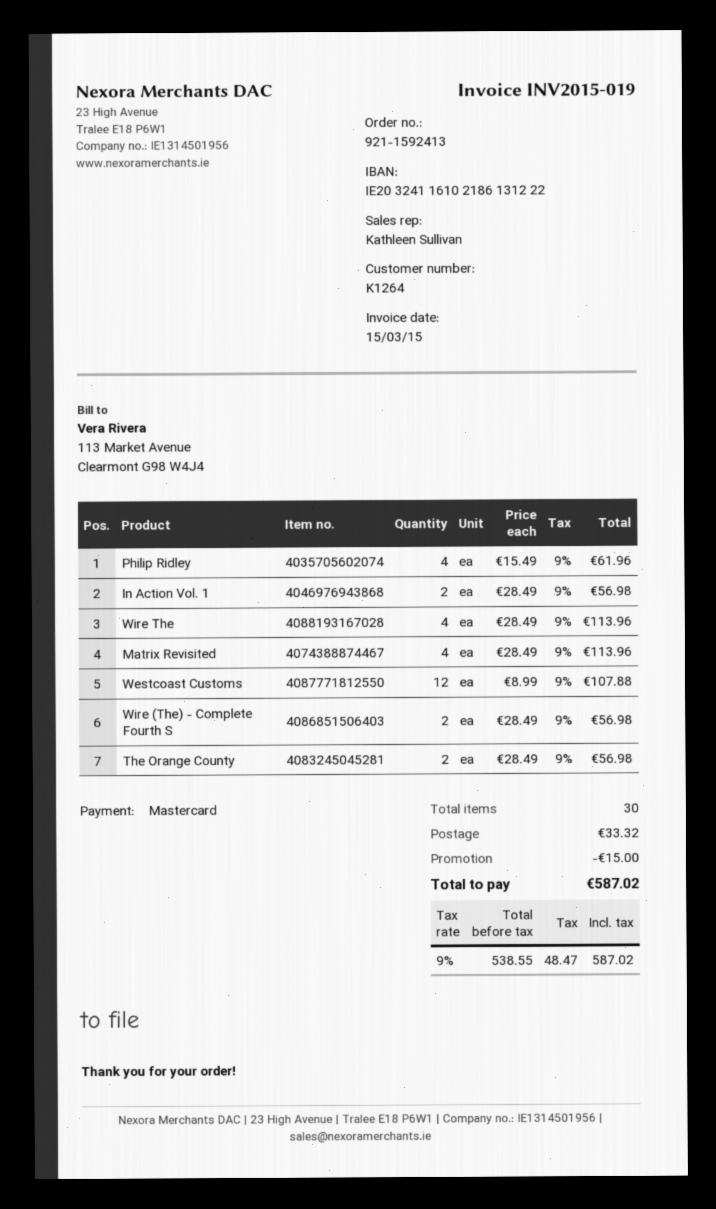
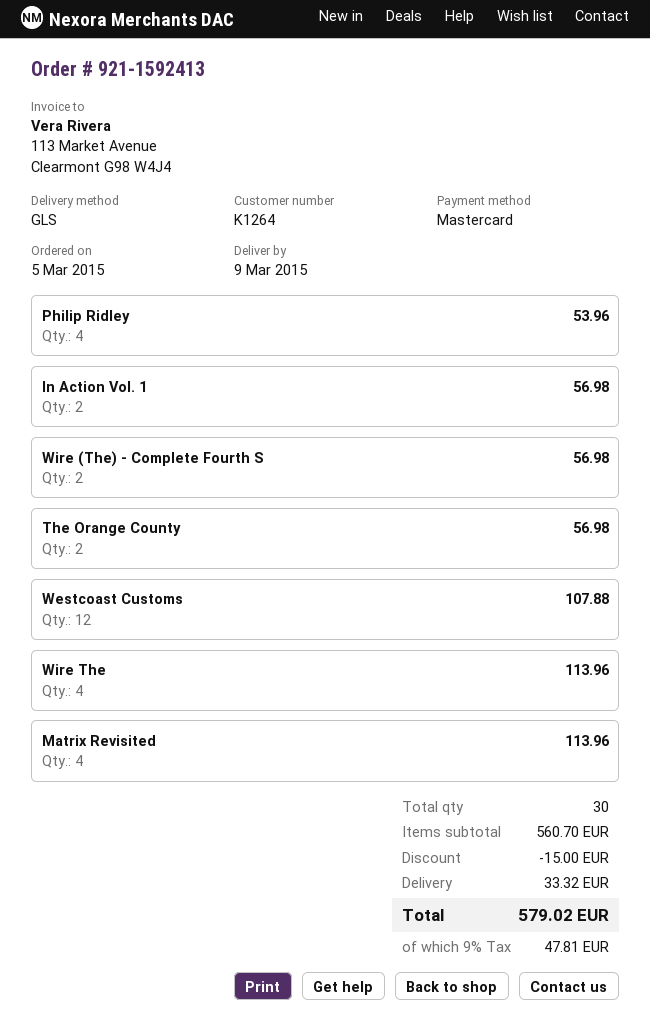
Philip Ridley: 4 for 61.96 -> 4 for 53.96
tax: 9% = 48.47 -> 9% = 47.81
total: 587.02 -> 579.02

